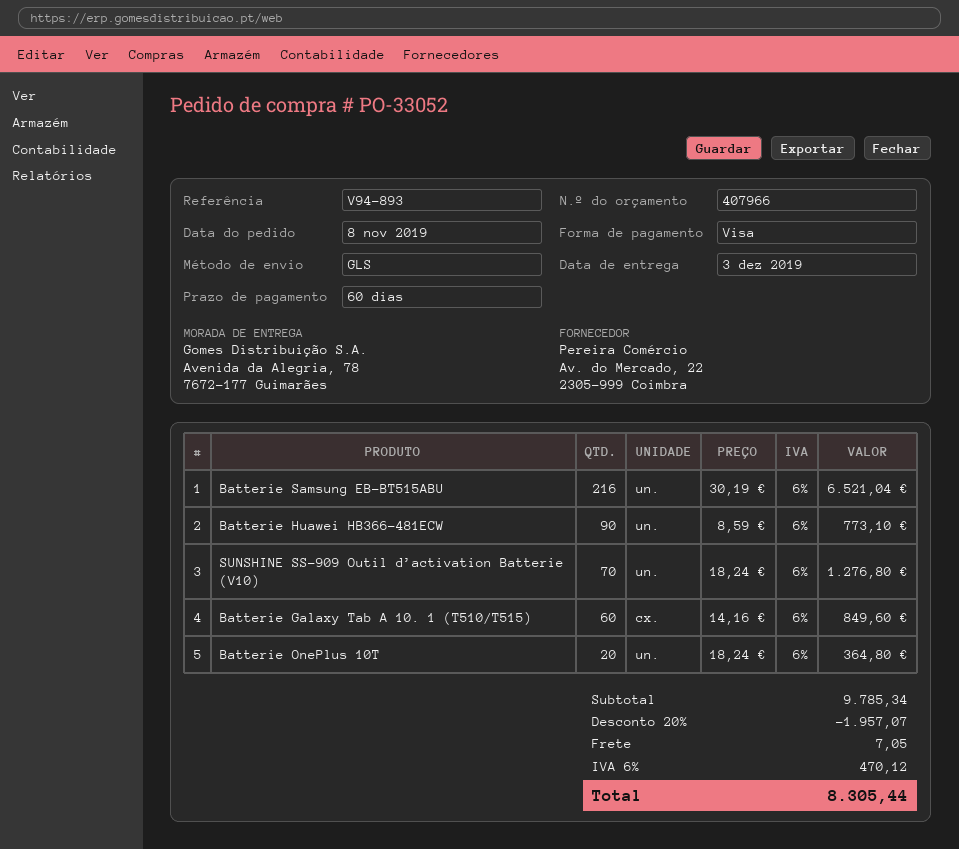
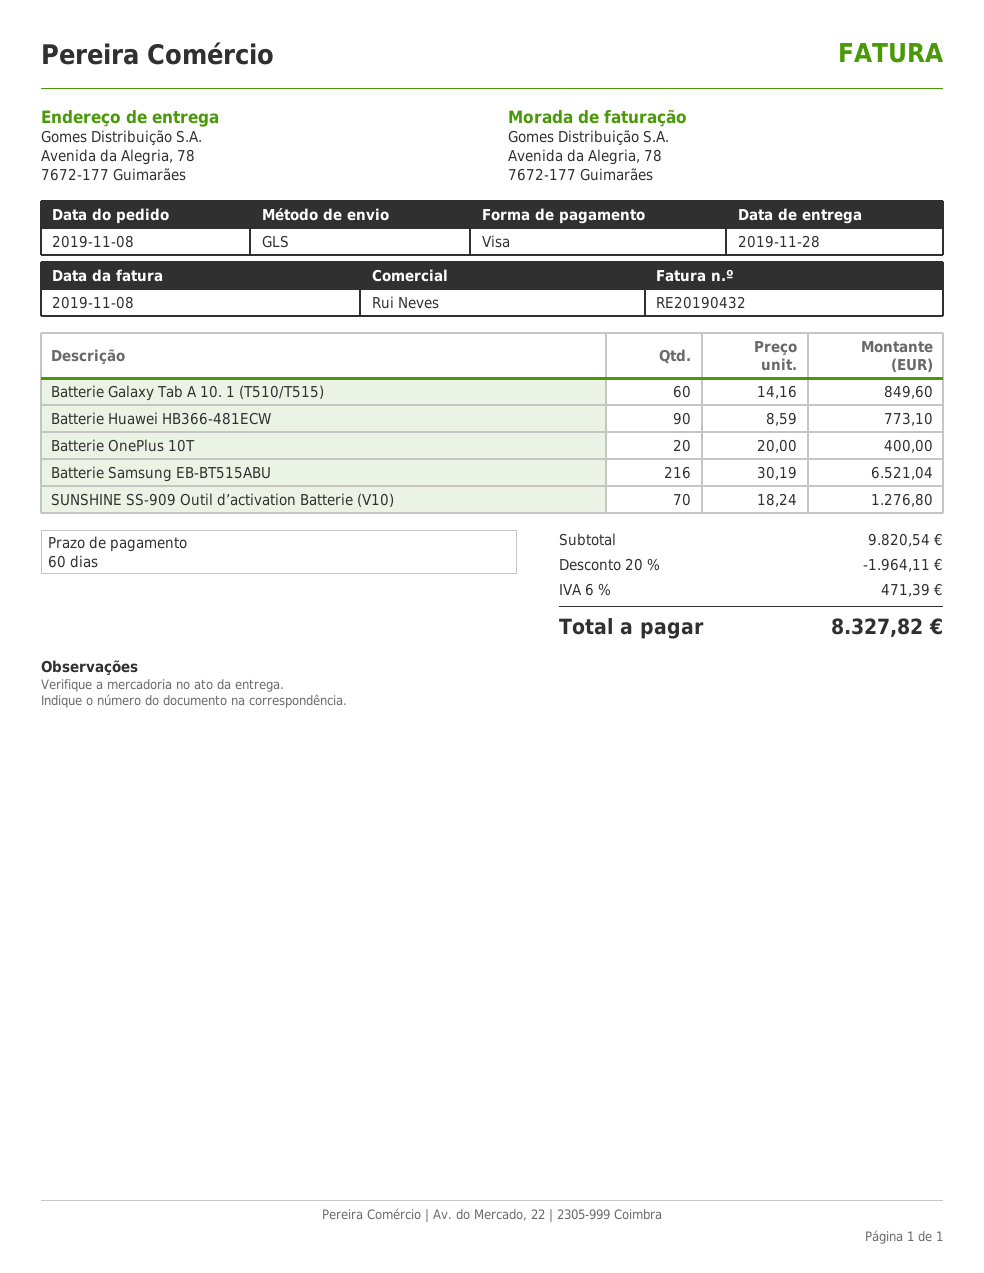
delivery date: 2019-12-03 -> 2019-11-28
Batterie OnePlus 10T: 20 x 18.24 = 364.80 -> 20 x 20.00 = 400.00
subtotal: 9785.34 -> 9820.54
discount: 20% = 1957.07 -> 20% = 1964.11
shipping: 7.05 -> none
tax: 6% = 470.12 -> 6% = 471.39
total: 8305.44 -> 8327.82

